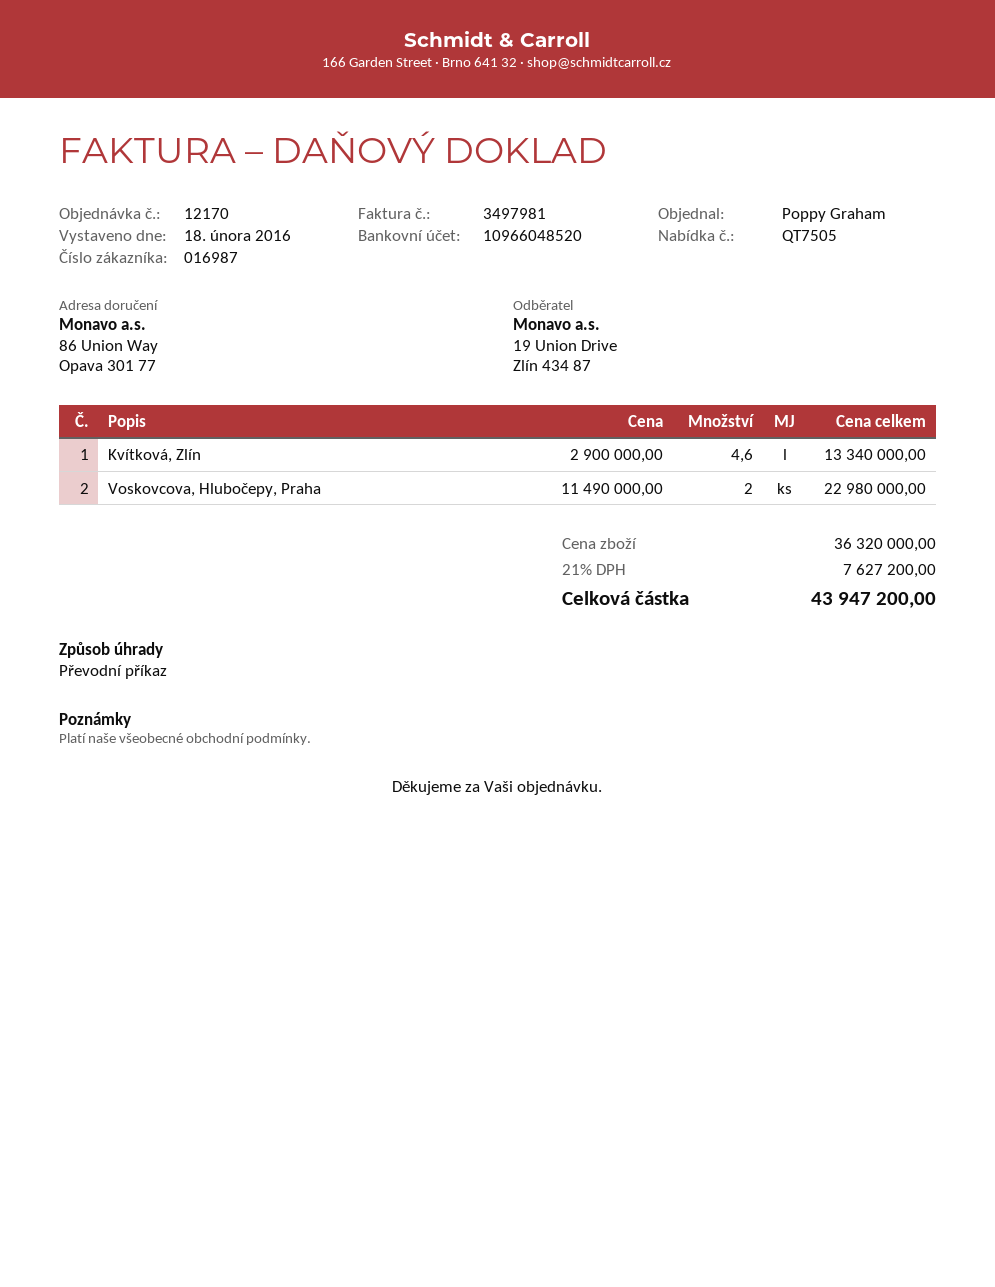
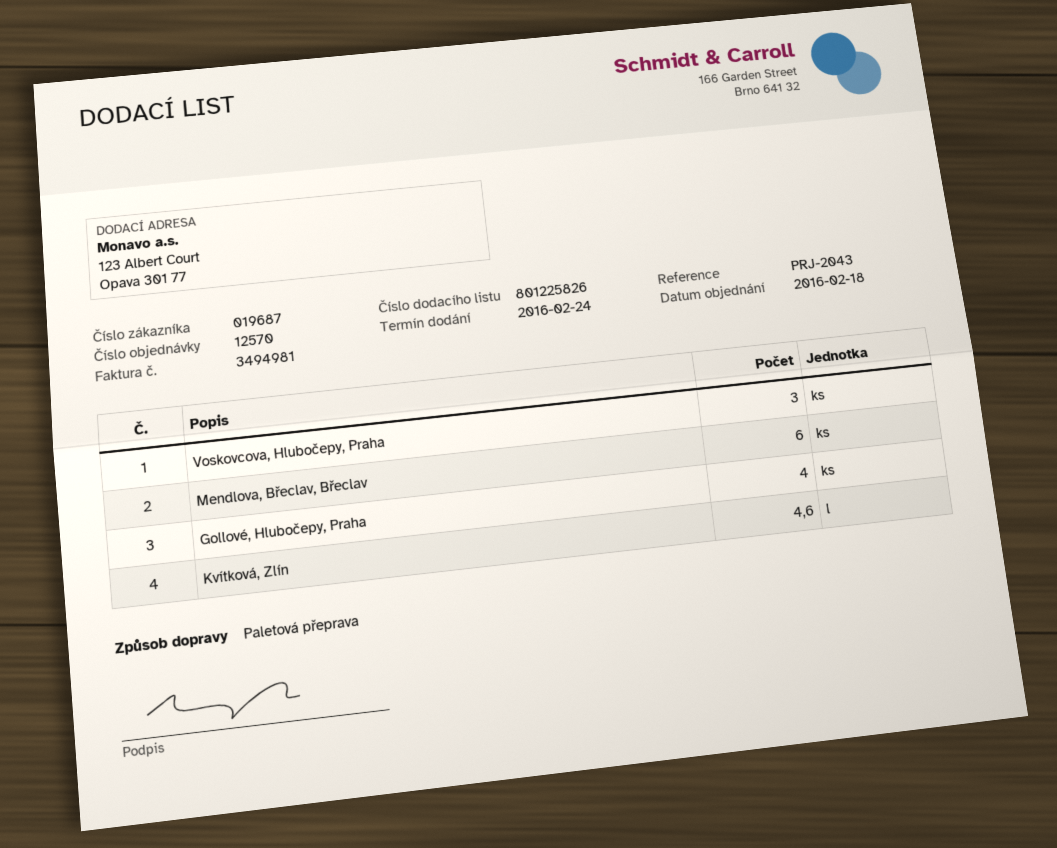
order number: 12170 -> 12570
invoice number: 3497981 -> 3494981
customer number: 016987 -> 019687
ship to: 86 Union Way, Opava 301 77 -> 123 Albert Court, Opava 301 77
Voskovcova, Hlubočepy, Praha: 2 -> 3
Mendlova, Břeclav, Břeclav: none -> 6
Gollové, Hlubočepy, Praha: none -> 4

